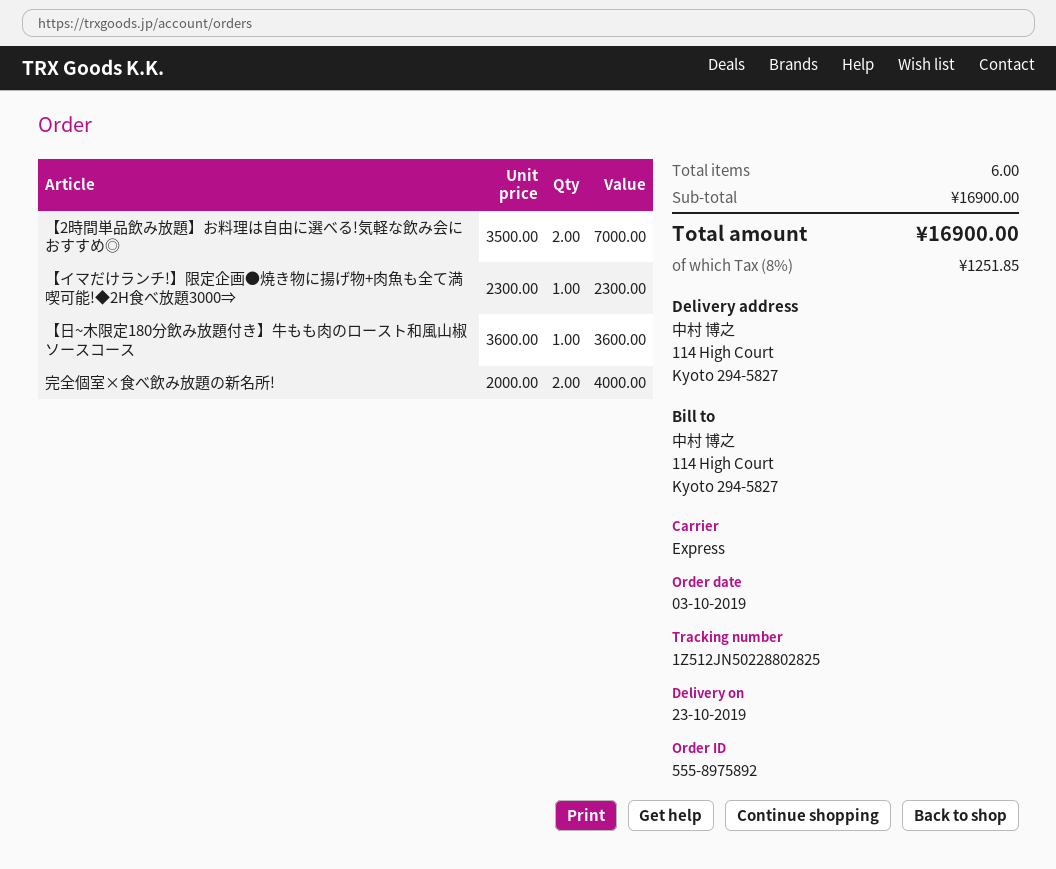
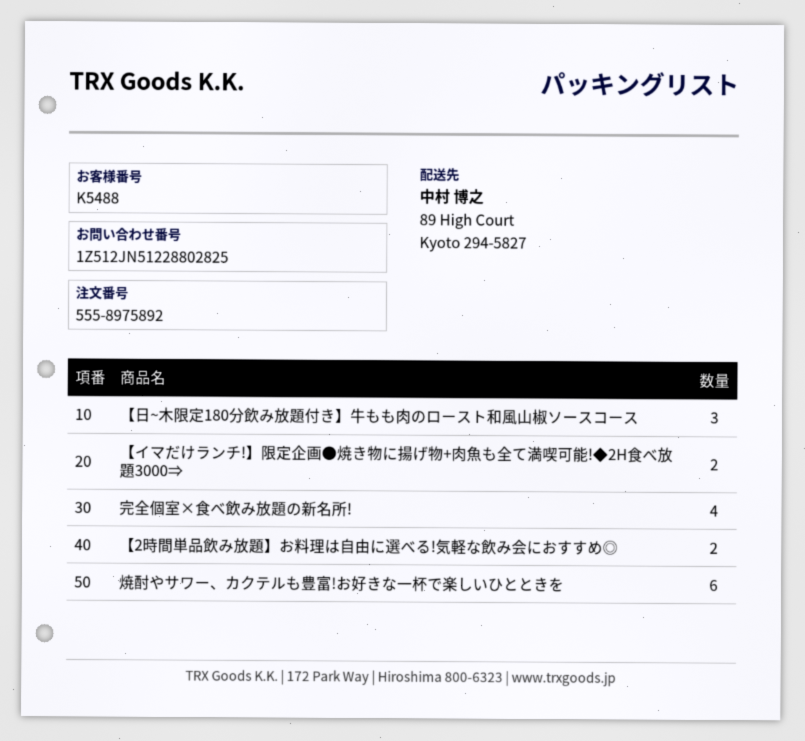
tracking number: 1Z512JN50228802825 -> 1Z512JN51228802825
ship to: 114 High Court, Kyoto 294-5827 -> 89 High Court, Kyoto 294-5827
【イマだけランチ!】限定企画●焼き物に揚げ物+肉魚も全て満喫可能!◆2H食べ放題3000⇒: 1 -> 2
【日~木限定180分飲み放題付き】牛もも肉のロースト和風山椒ソースコース: 1 -> 3
完全個室×食べ飲み放題の新名所!: 2 -> 4
焼酎やサワー、カクテルも豊富!お好きな一杯で楽しいひとときを: none -> 6

